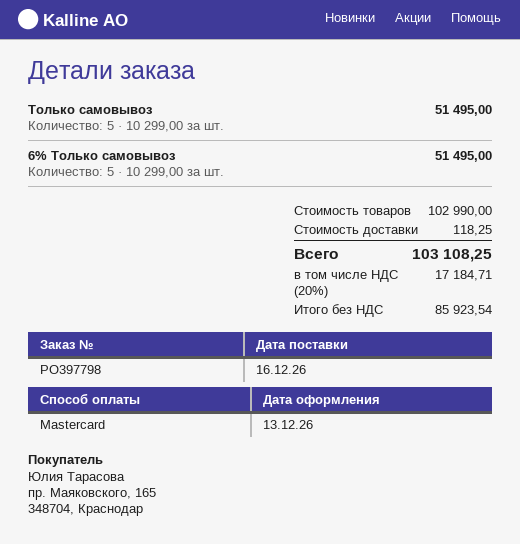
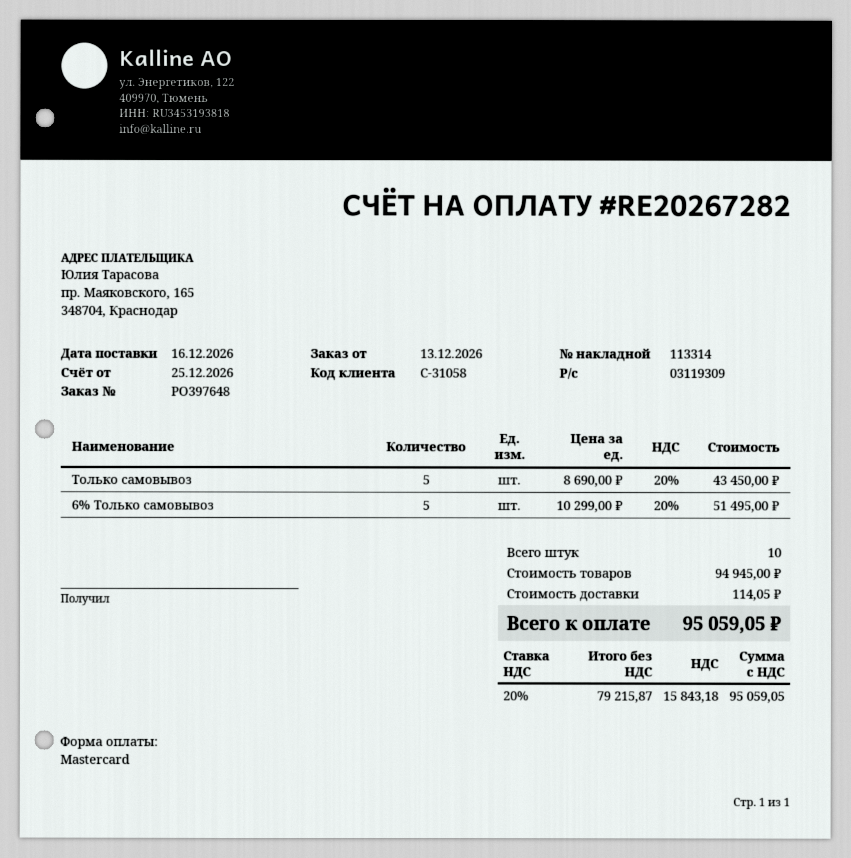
order number: PO397798 -> PO397648
Только самовывоз: 5 x 10299.00 = 51495.00 -> 5 x 8690.00 = 43450.00
subtotal: 102990.00 -> 94945.00
shipping: 118.25 -> 114.05
net: 85923.54 -> 79215.87
tax: 20% = 17184.71 -> 20% = 15843.18
total: 103108.25 -> 95059.05

